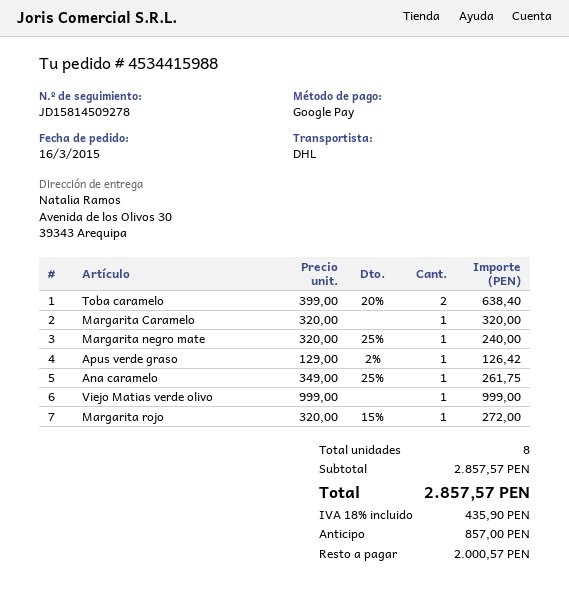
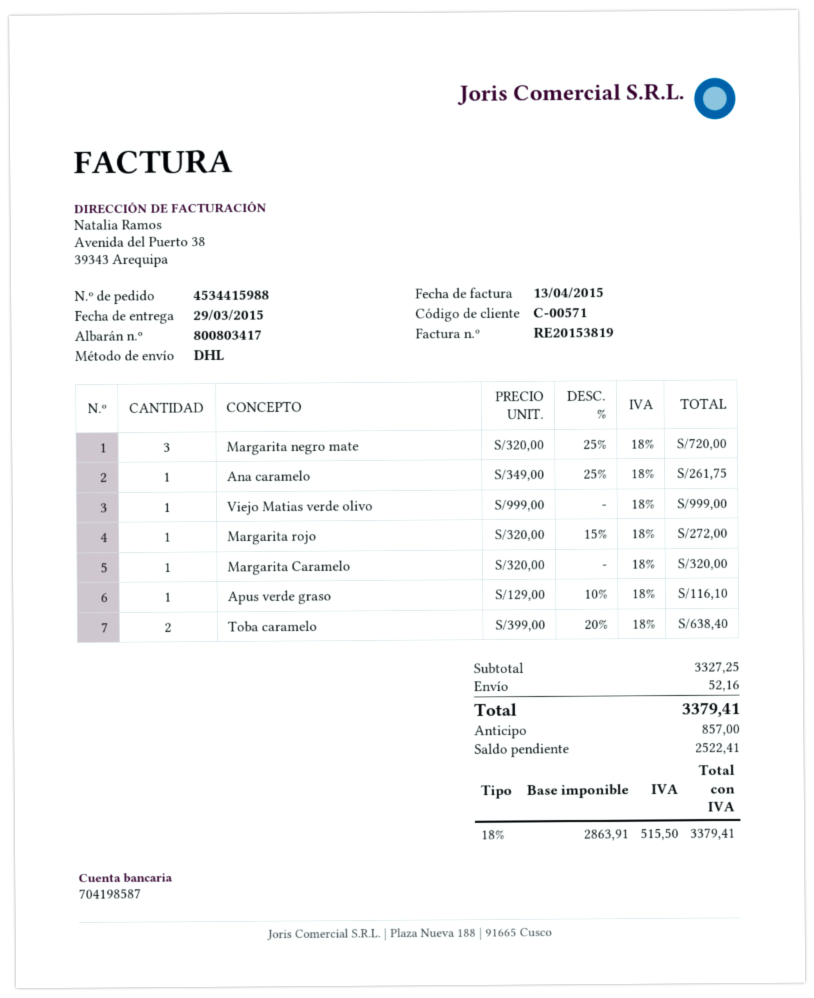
Margarita negro mate: 1 x 320.00 - 25% = 240.00 -> 3 x 320.00 - 25% = 720.00
Apus verde graso: 1 x 129.00 - 2% = 126.42 -> 1 x 129.00 - 10% = 116.10
subtotal: 2857.57 -> 3327.25
shipping: none -> 52.16
tax: 18% = 435.90 -> 18% = 515.50
total: 2857.57 -> 3379.41
balance: 2000.57 -> 2522.41

